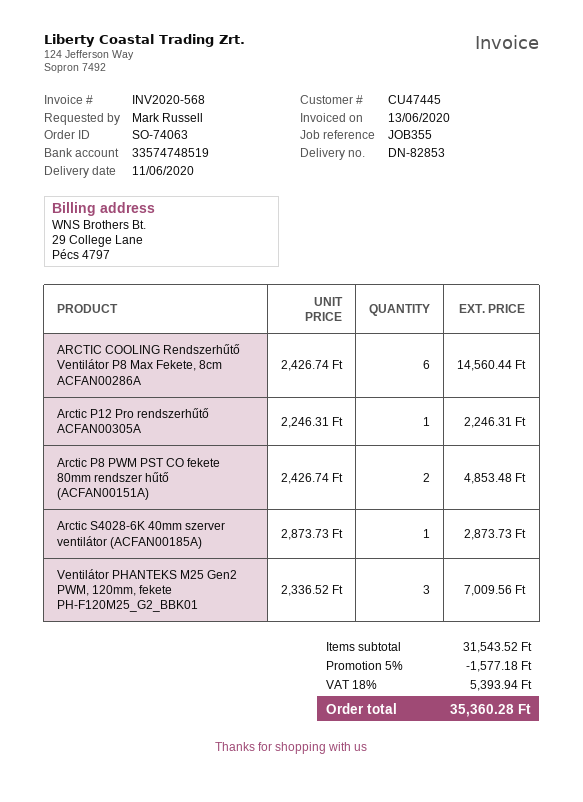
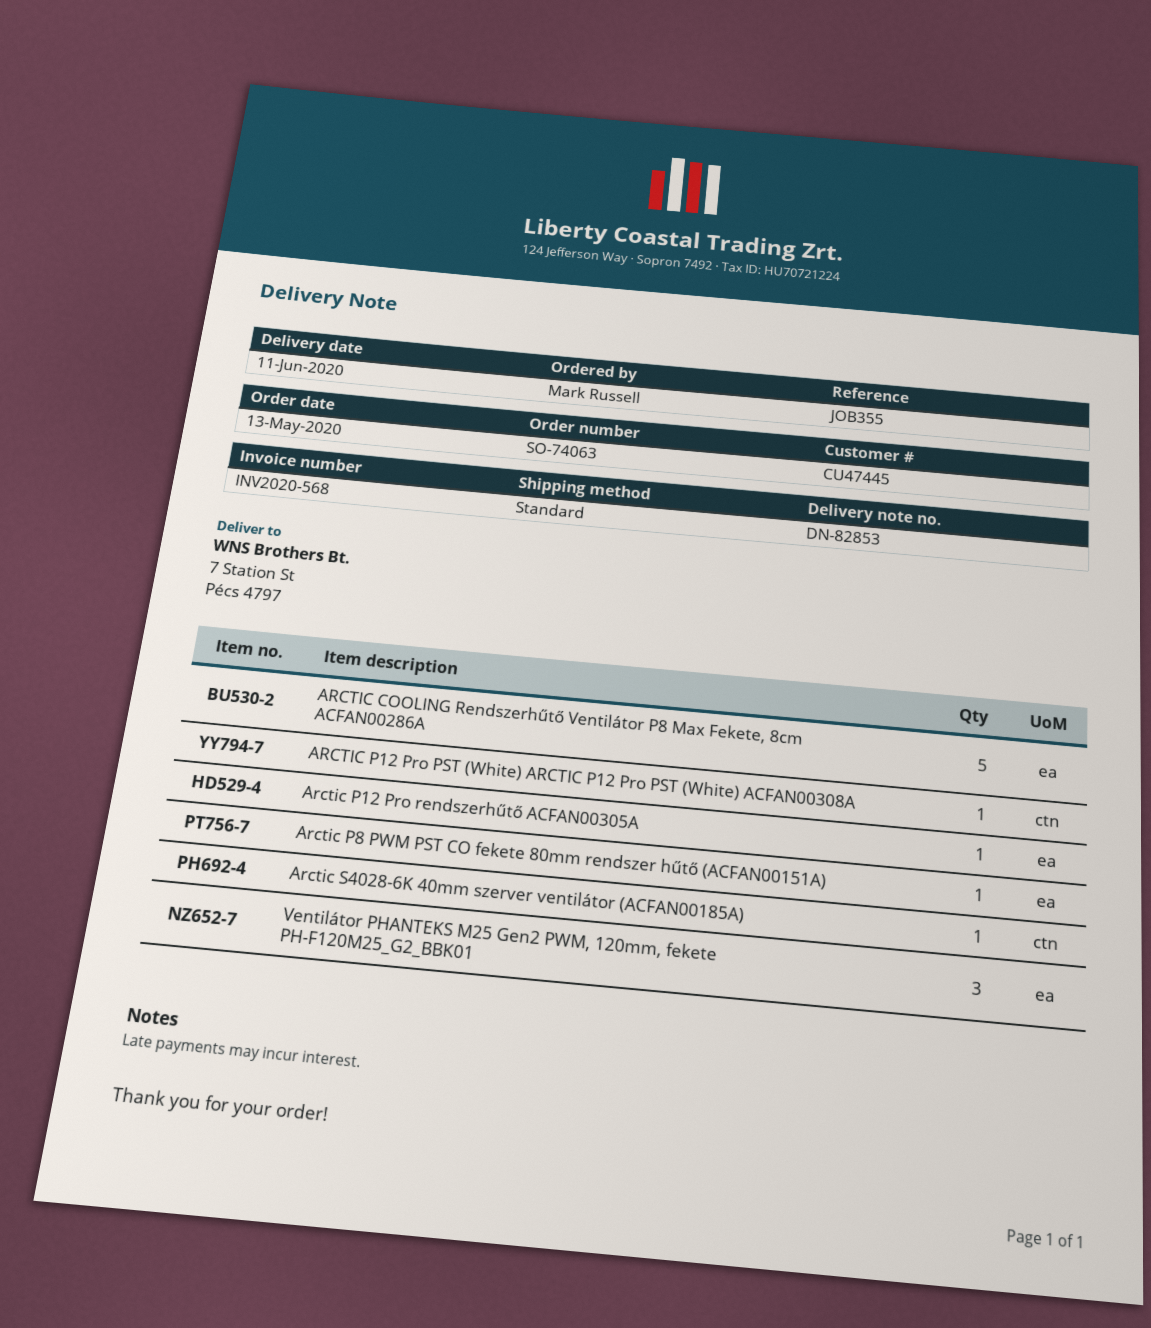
ARCTIC COOLING Rendszerhűtő Ventilátor P8 Max Fekete, 8cm ACFAN00286A: 6 -> 5
Arctic P8 PWM PST CO fekete 80mm rendszer hűtő (ACFAN00151A): 2 -> 1
ARCTIC P12 Pro PST (White) ARCTIC P12 Pro PST (White) ACFAN00308A: none -> 1

